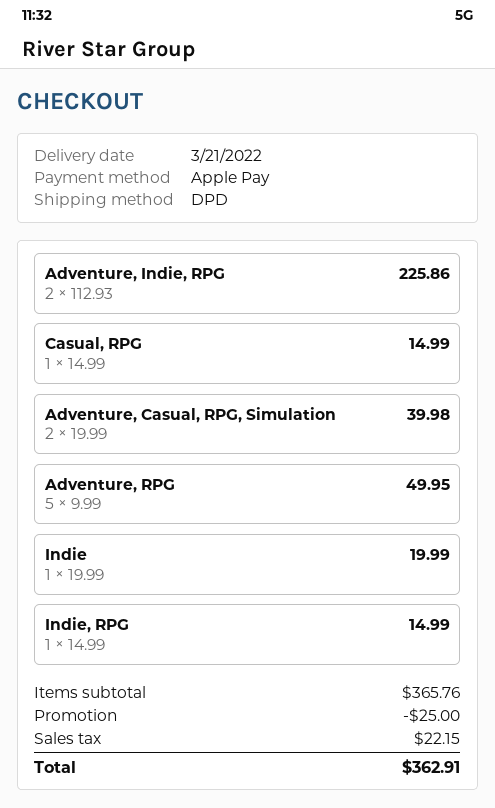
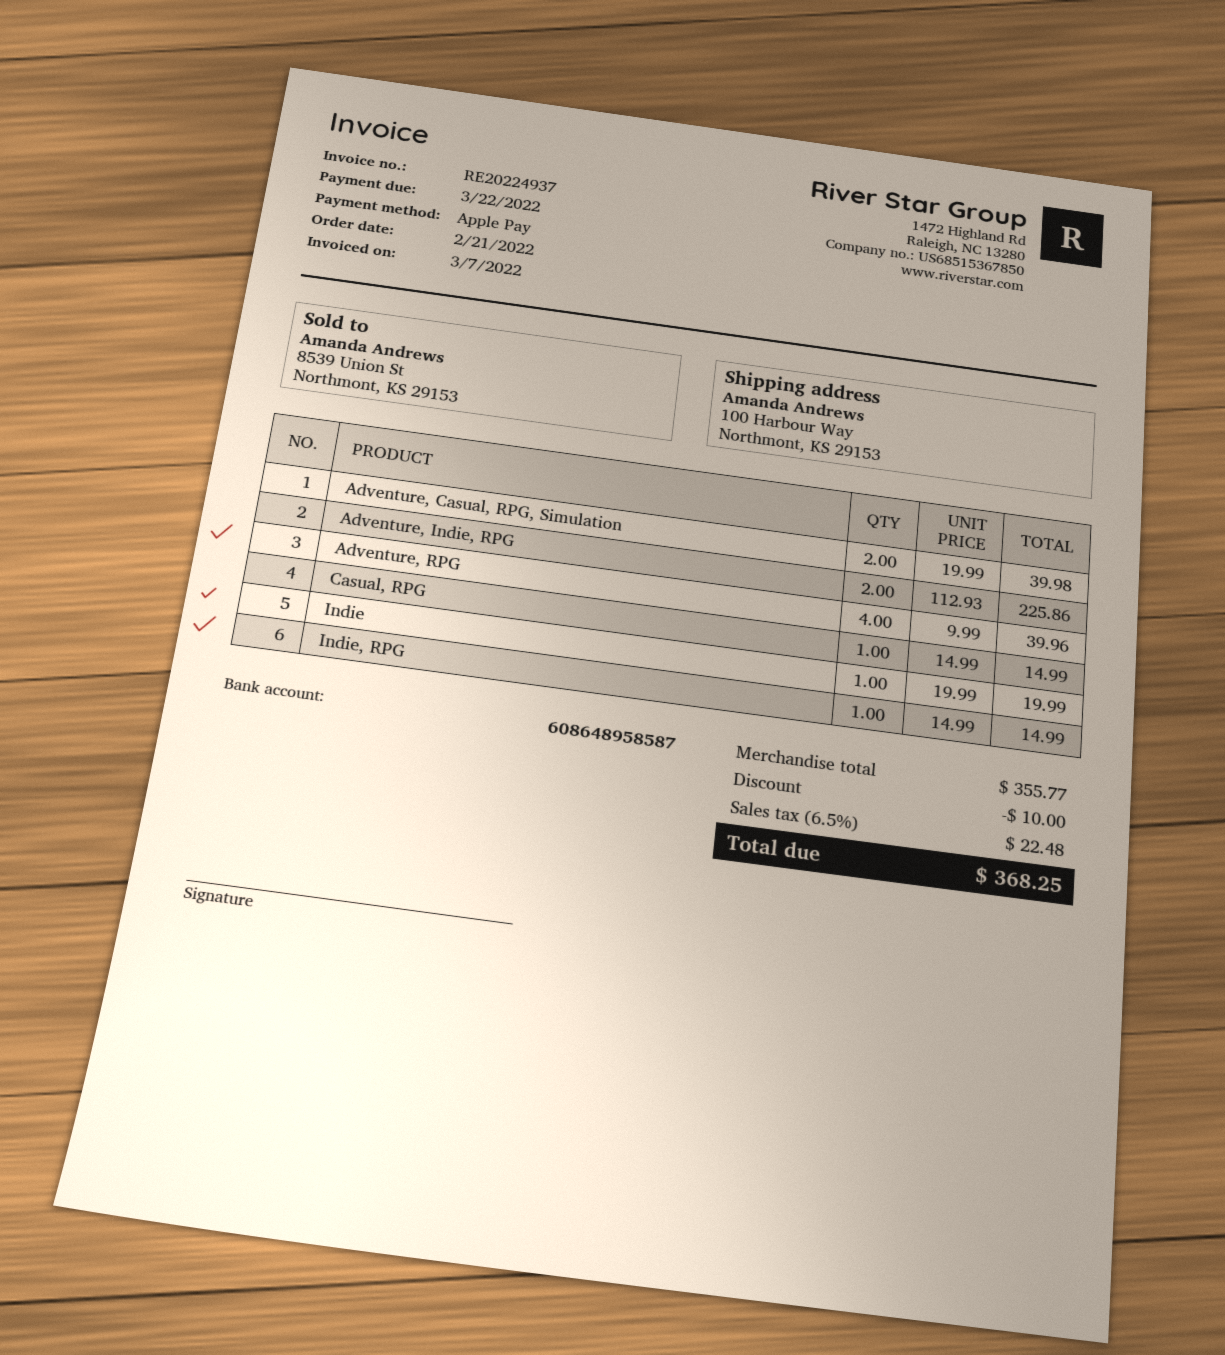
Adventure, RPG: 5 x 9.99 = 49.95 -> 4 x 9.99 = 39.96
subtotal: 365.76 -> 355.77
discount: 25.00 -> 10.00
tax: 22.15 -> 22.48
total: 362.91 -> 368.25

